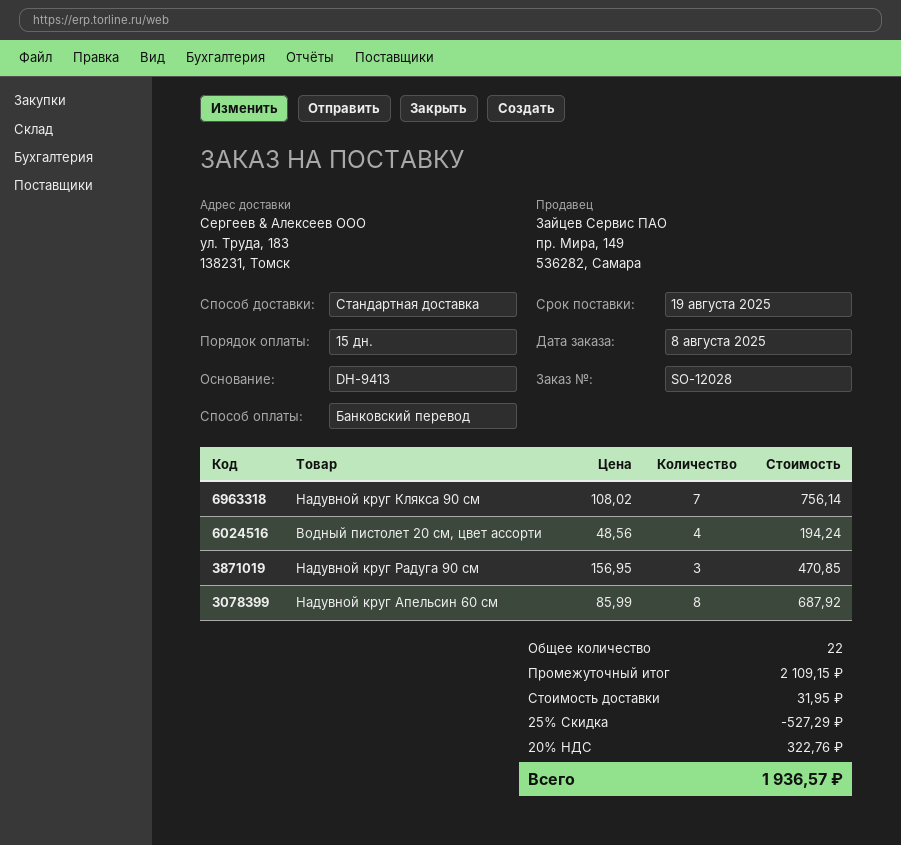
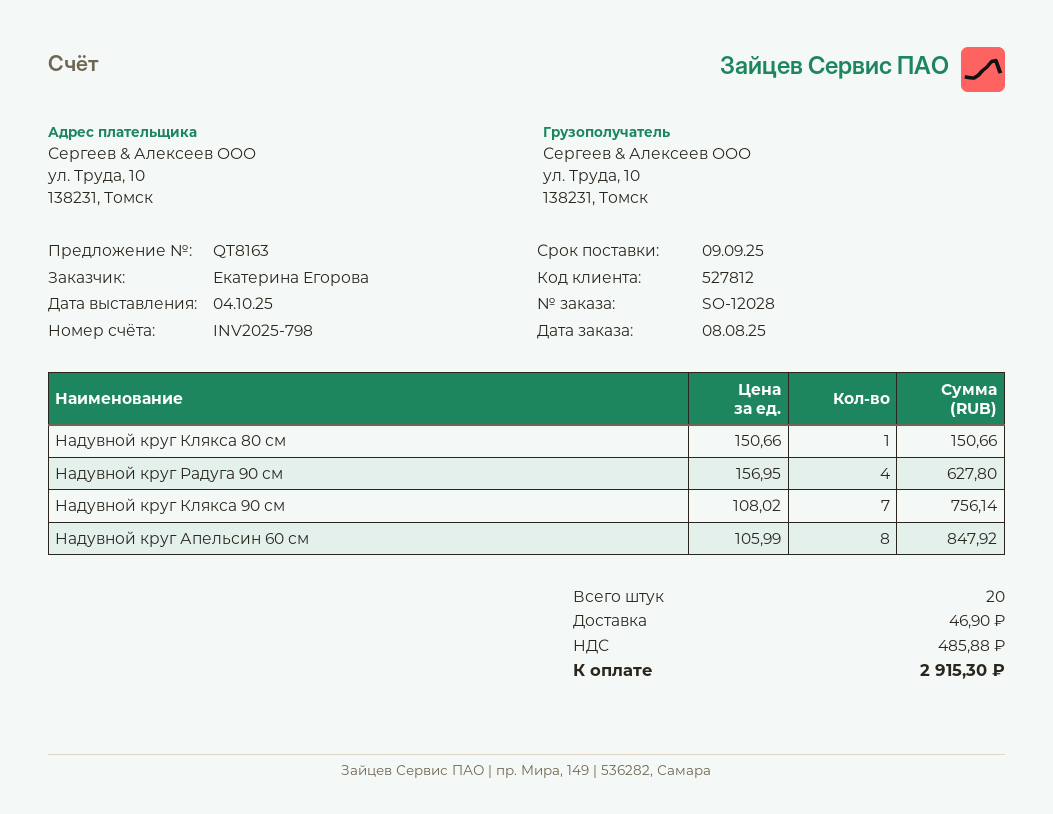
delivery date: 2025-08-19 -> 2025-09-09
ship to: ул. Труда, 183, 138231, Томск -> ул. Труда, 10, 138231, Томск
Водный пистолет 20 см, цвет ассорти: 4 x 48.56 = 194.24 -> none
Надувной круг Радуга 90 см: 3 x 156.95 = 470.85 -> 4 x 156.95 = 627.80
Надувной круг Апельсин 60 см: 8 x 85.99 = 687.92 -> 8 x 105.99 = 847.92
Надувной круг Клякса 80 см: none -> 1 x 150.66 = 150.66
total quantity: 22 -> 20
discount: 25% = 527.29 -> none
shipping: 31.95 -> 46.90
tax: 322.76 -> 485.88
total: 1936.57 -> 2915.30

